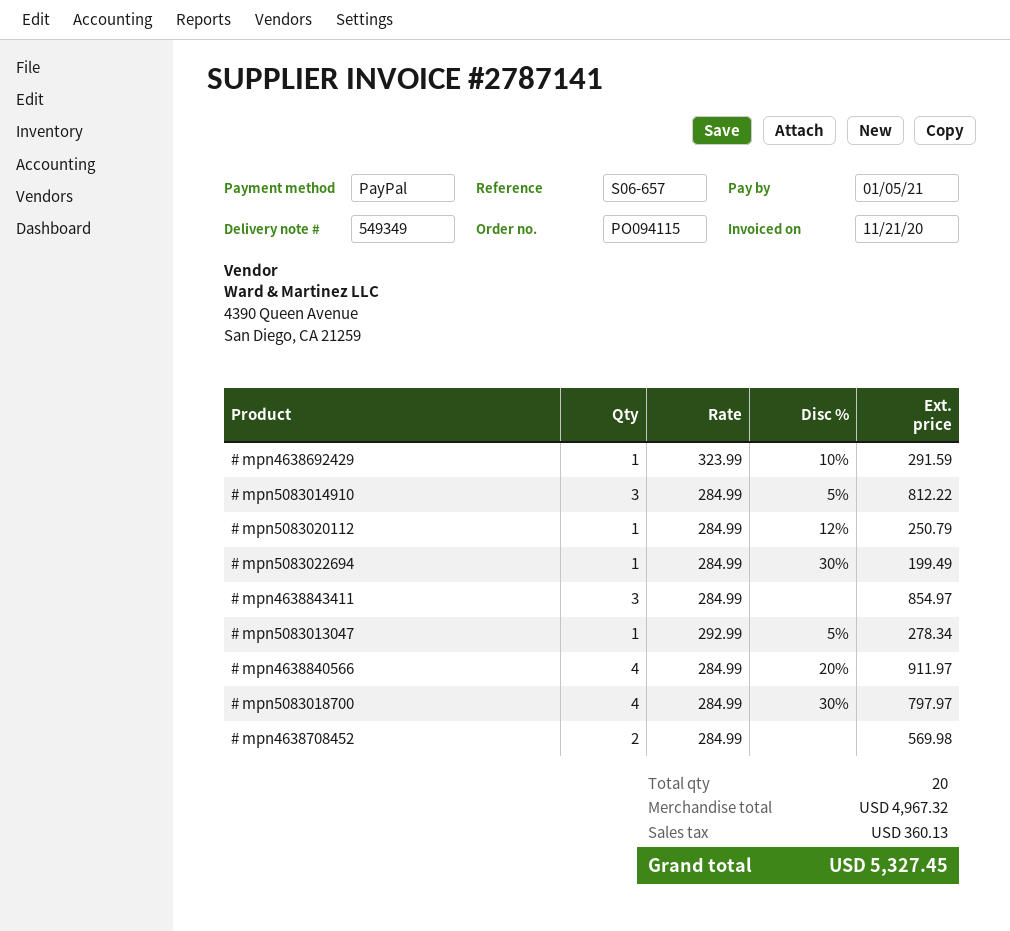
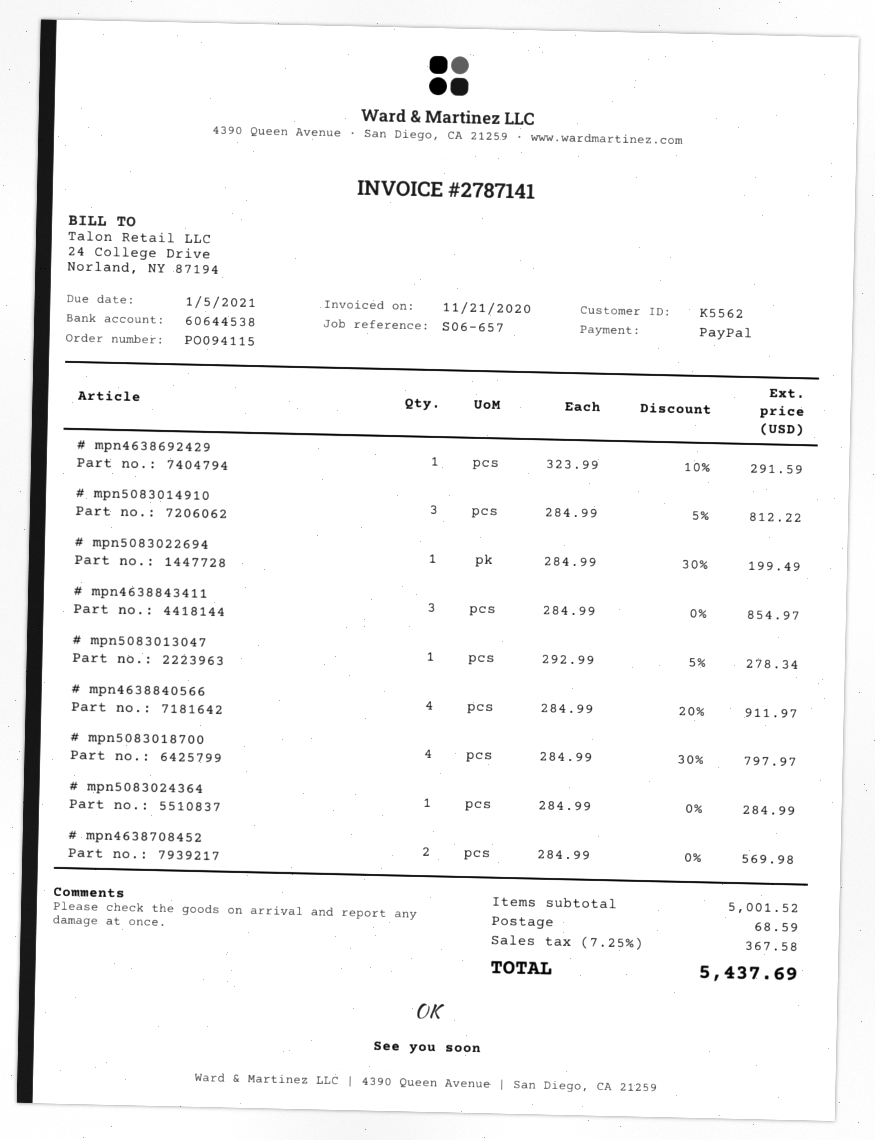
# mpn5083020112: 1 x 284.99 - 12% = 250.79 -> none
# mpn5083024364: none -> 1 x 284.99 = 284.99
subtotal: 4967.32 -> 5001.52
shipping: none -> 68.59
tax: 360.13 -> 367.58
total: 5327.45 -> 5437.69

